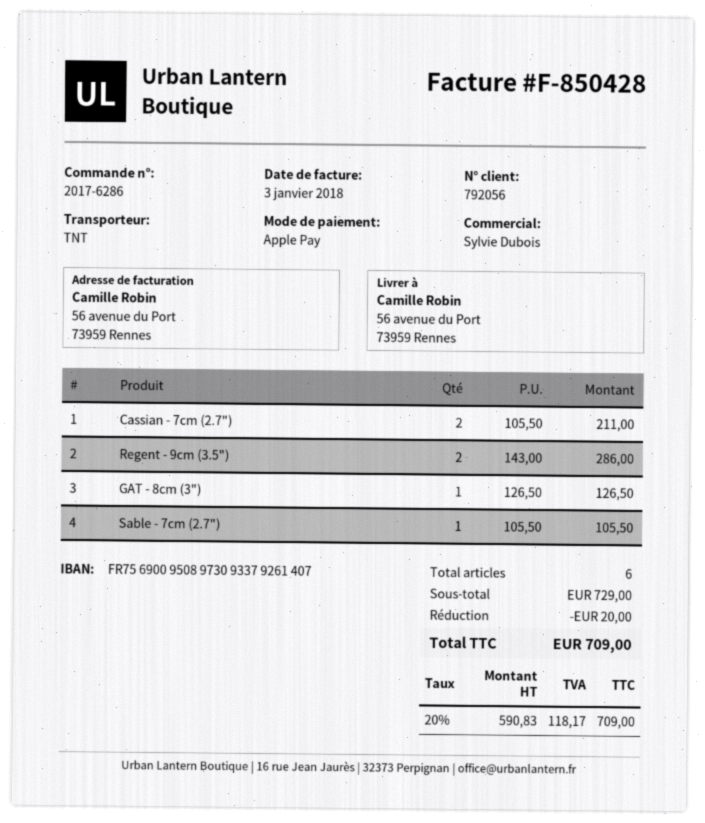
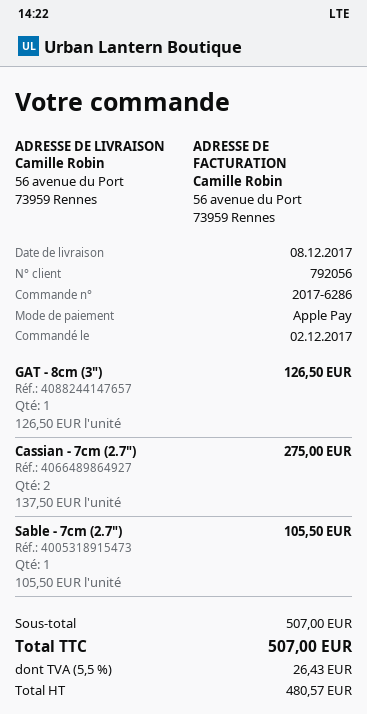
Cassian - 7cm (2.7"): 2 x 105.50 = 211.00 -> 2 x 137.50 = 275.00
Regent - 9cm (3.5"): 2 x 143.00 = 286.00 -> none
subtotal: 729.00 -> 507.00
discount: 20.00 -> none
net: 590.83 -> 480.57
tax: 20% = 118.17 -> 5.5% = 26.43
total: 709.00 -> 507.00

